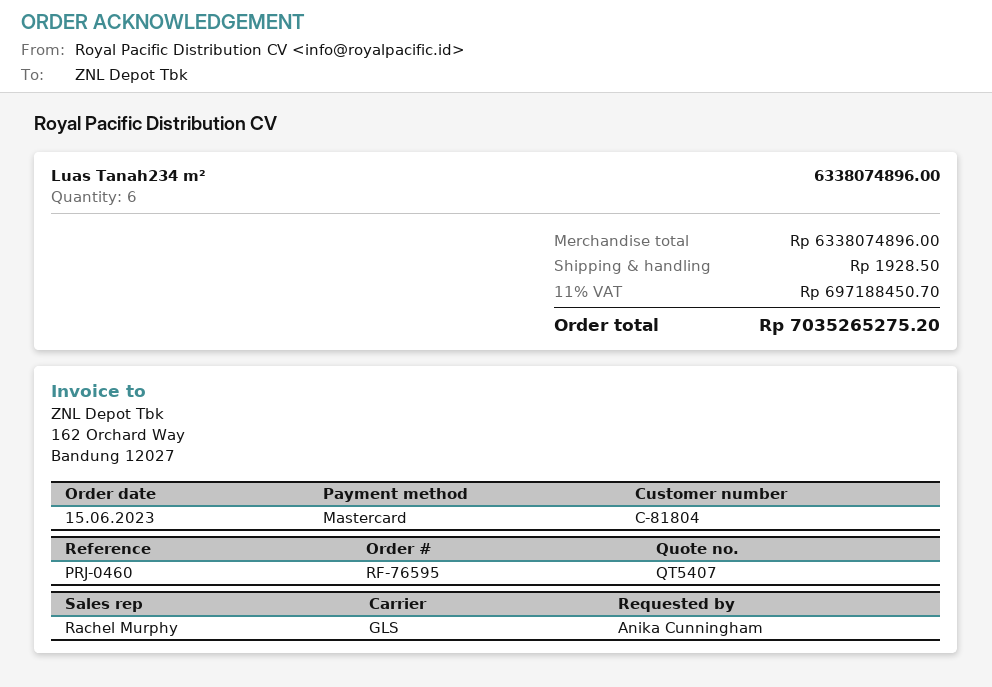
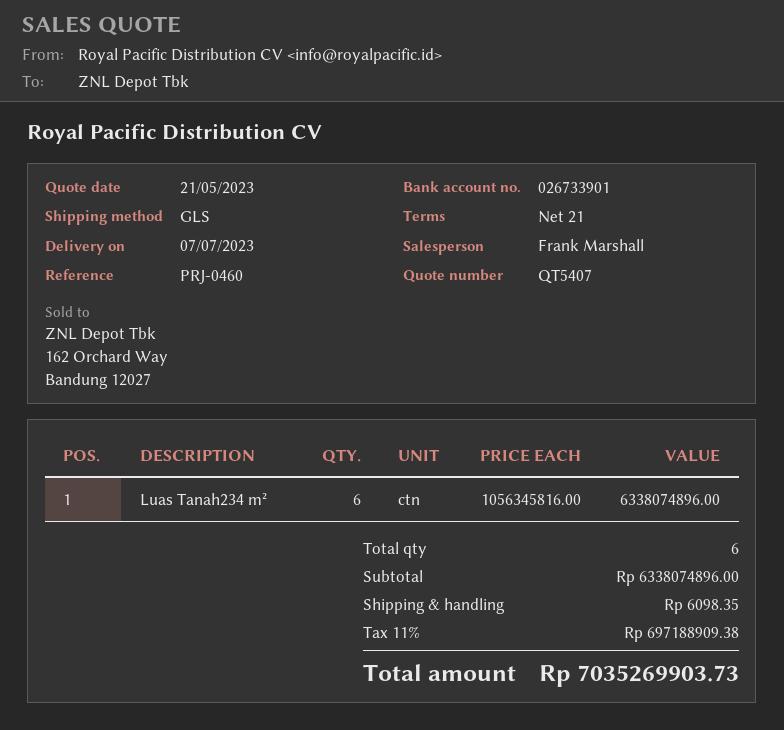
sales rep: Rachel Murphy -> Frank Marshall
shipping: 1928.50 -> 6098.35
tax: 11% = 697188450.70 -> 11% = 697188909.38
total: 7035265275.20 -> 7035269903.73

